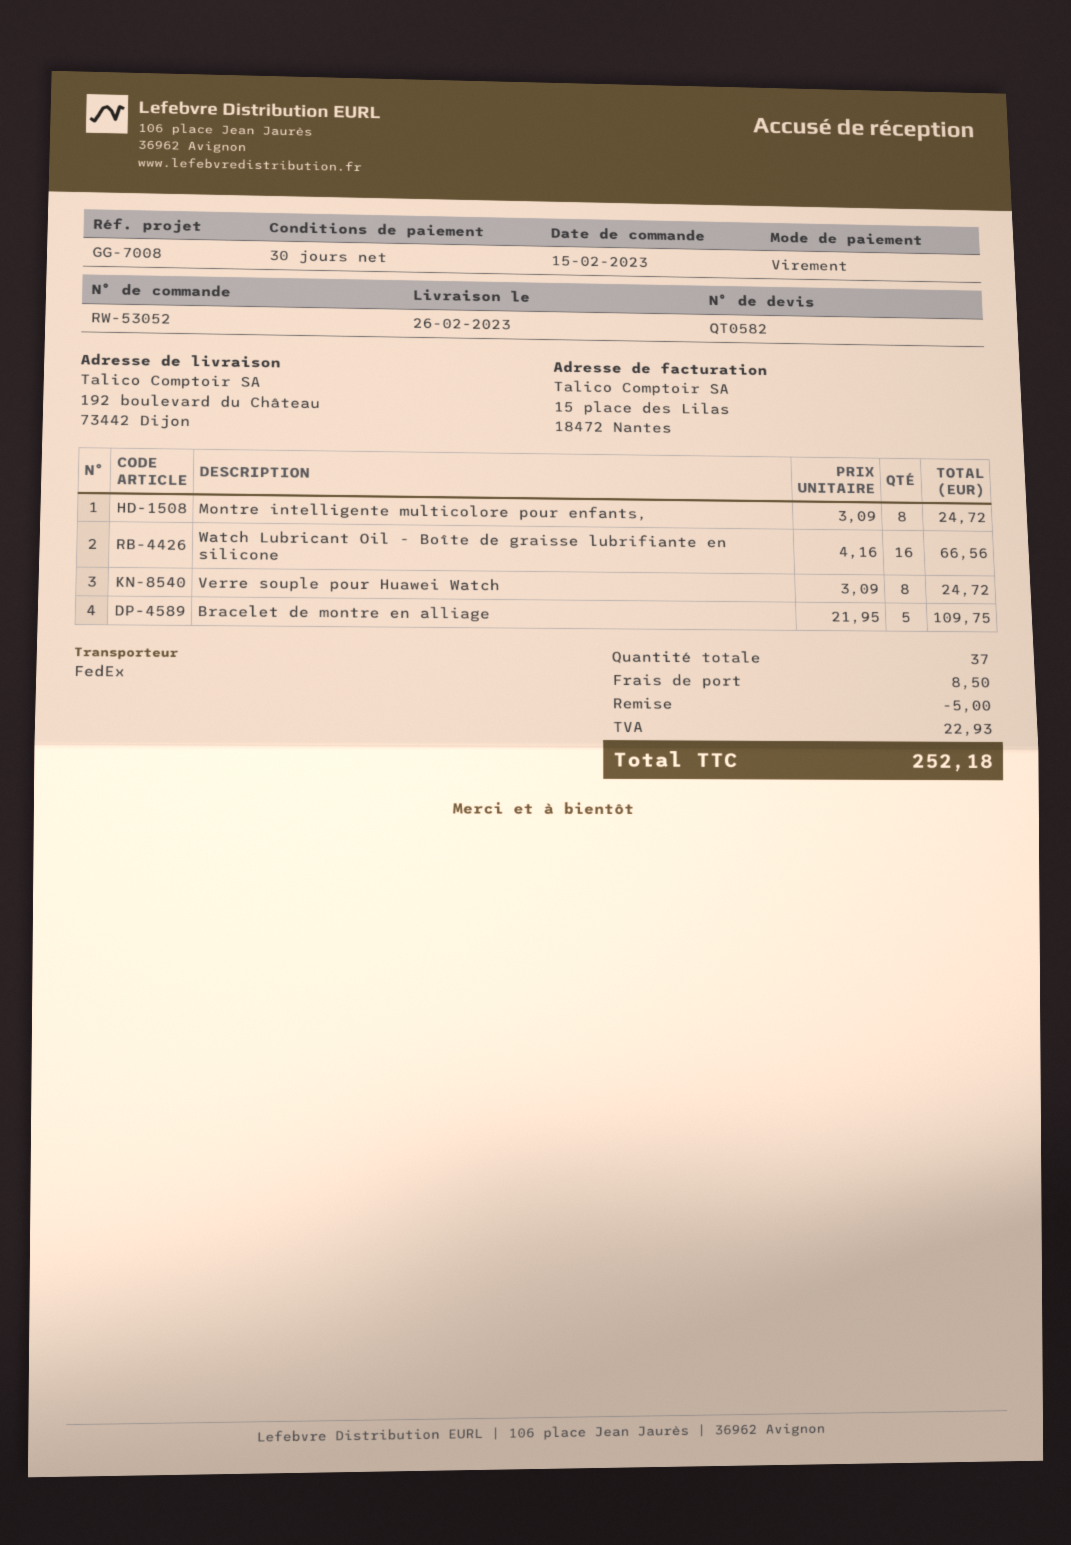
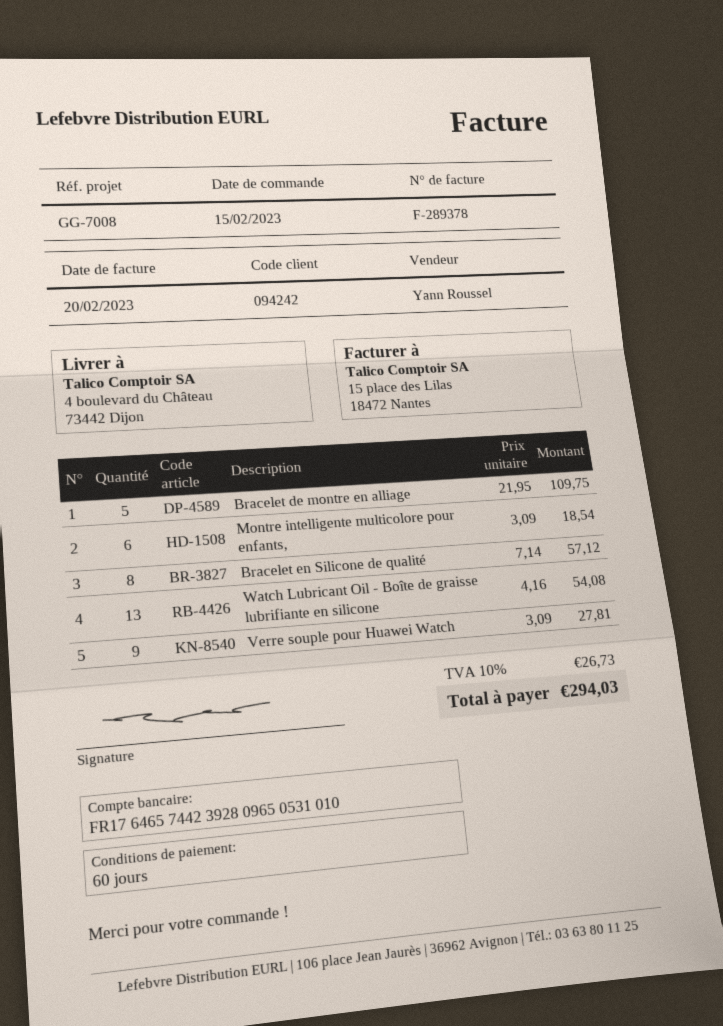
payment terms: 30 days -> 60 days
ship to: 192 boulevard du Château, 73442 Dijon -> 4 boulevard du Château, 73442 Dijon
Montre intelligente multicolore pour enfants,: 8 x 3.09 = 24.72 -> 6 x 3.09 = 18.54
Watch Lubricant Oil - Boîte de graisse lubrifiante en silicone: 16 x 4.16 = 66.56 -> 13 x 4.16 = 54.08
Verre souple pour Huawei Watch: 8 x 3.09 = 24.72 -> 9 x 3.09 = 27.81
Bracelet en Silicone de qualité: none -> 8 x 7.14 = 57.12
discount: 5.00 -> none
shipping: 8.50 -> none
tax: 22.93 -> 26.73
total: 252.18 -> 294.03

